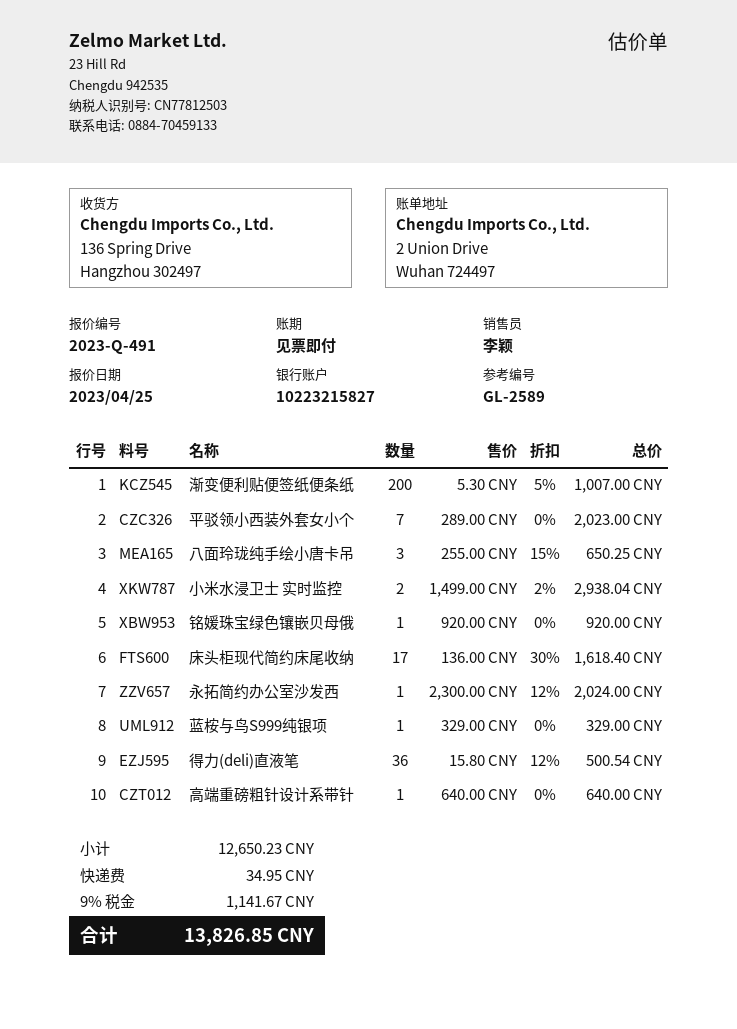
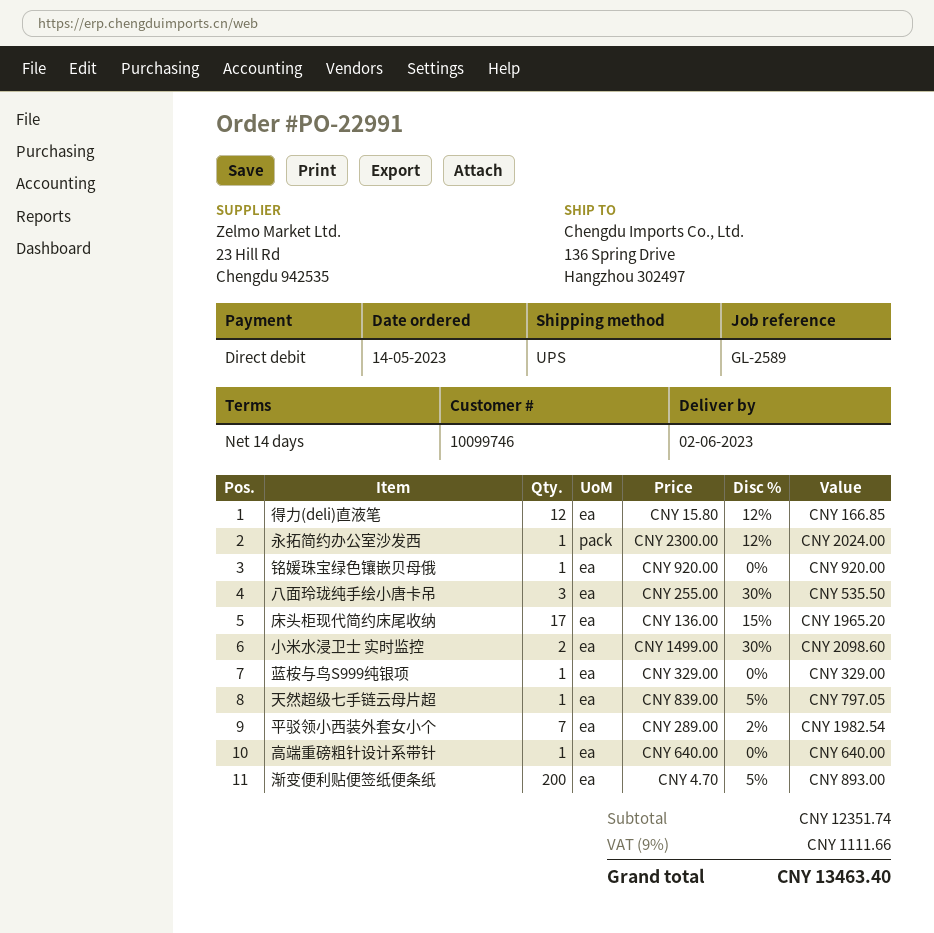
payment terms: on receipt -> 14 days
渐变便利贴便签纸便条纸: 200 x 5.30 - 5% = 1007.00 -> 200 x 4.70 - 5% = 893.00
平驳领小西装外套女小个: 7 x 289.00 = 2023.00 -> 7 x 289.00 - 2% = 1982.54
八面玲珑纯手绘小唐卡吊: 3 x 255.00 - 15% = 650.25 -> 3 x 255.00 - 30% = 535.50
小米水浸卫士 实时监控: 2 x 1499.00 - 2% = 2938.04 -> 2 x 1499.00 - 30% = 2098.60
床头柜现代简约床尾收纳: 17 x 136.00 - 30% = 1618.40 -> 17 x 136.00 - 15% = 1965.20
得力(deli)直液笔: 36 x 15.80 - 12% = 500.54 -> 12 x 15.80 - 12% = 166.85
天然超级七手链云母片超: none -> 1 x 839.00 - 5% = 797.05
subtotal: 12650.23 -> 12351.74
shipping: 34.95 -> none
tax: 9% = 1141.67 -> 9% = 1111.66
total: 13826.85 -> 13463.40

